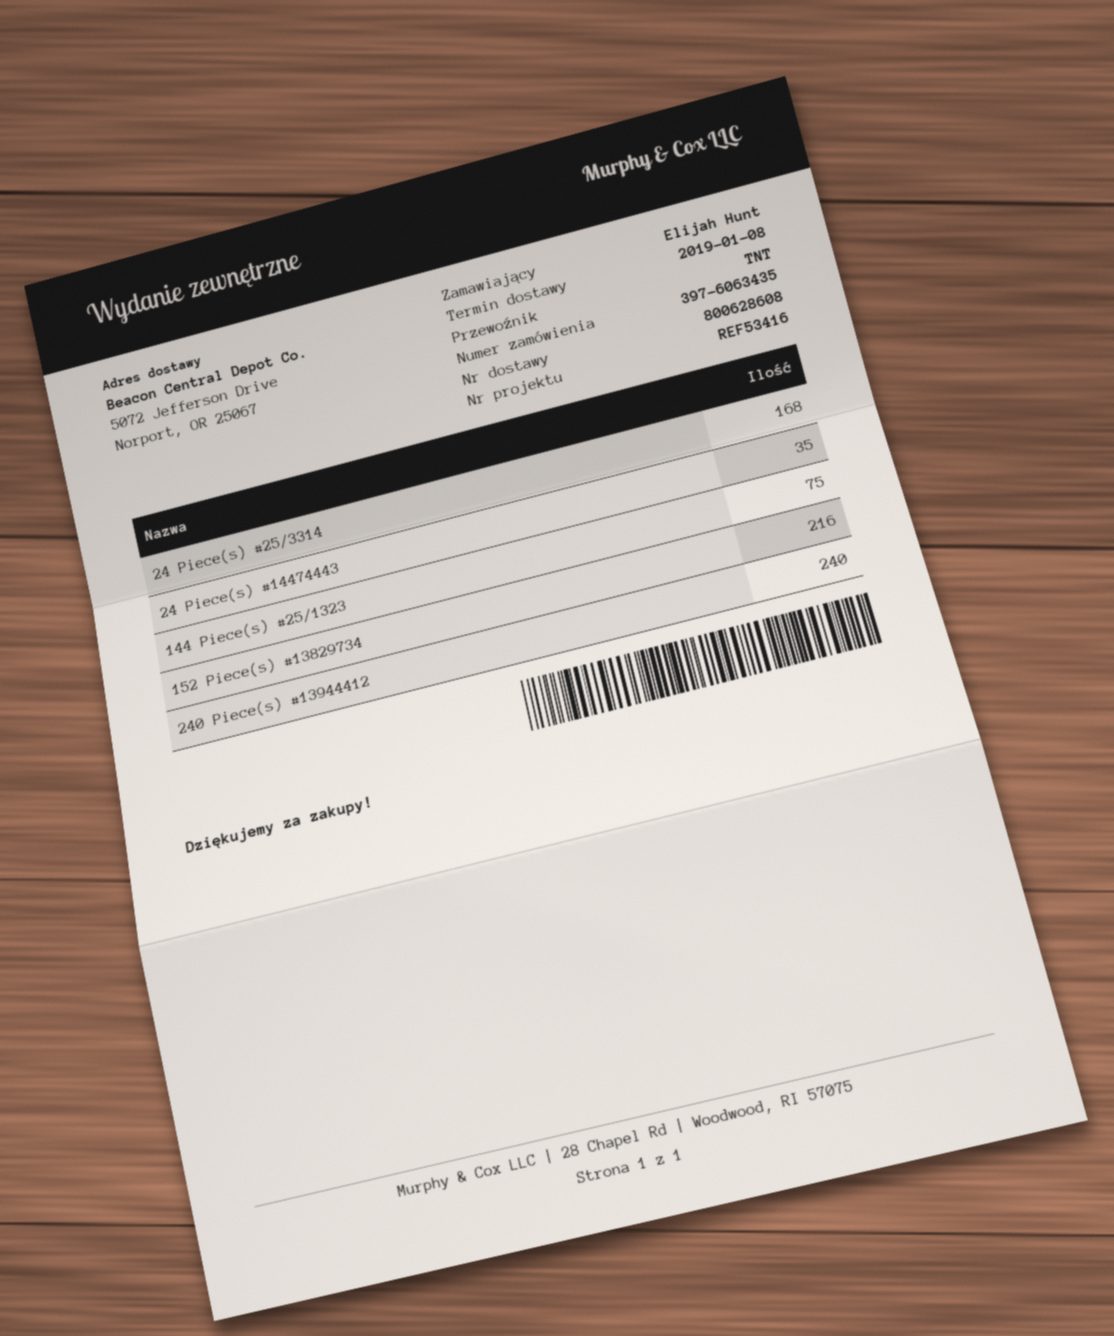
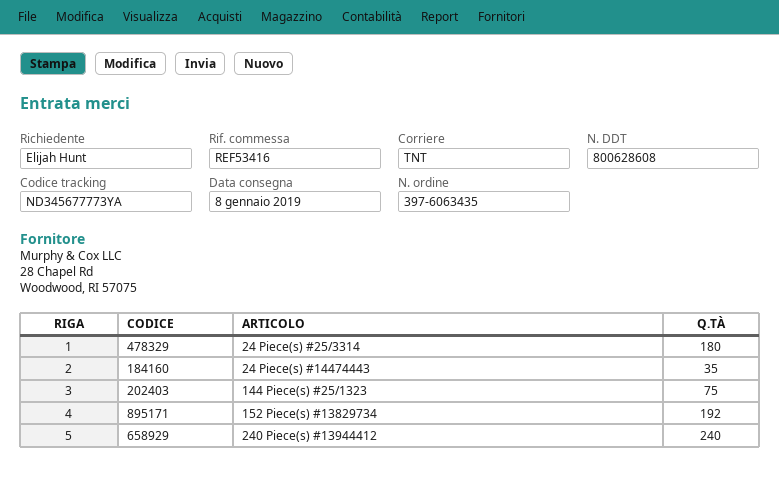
24 Piece(s) #25/3314: 168 -> 180
152 Piece(s) #13829734: 216 -> 192

